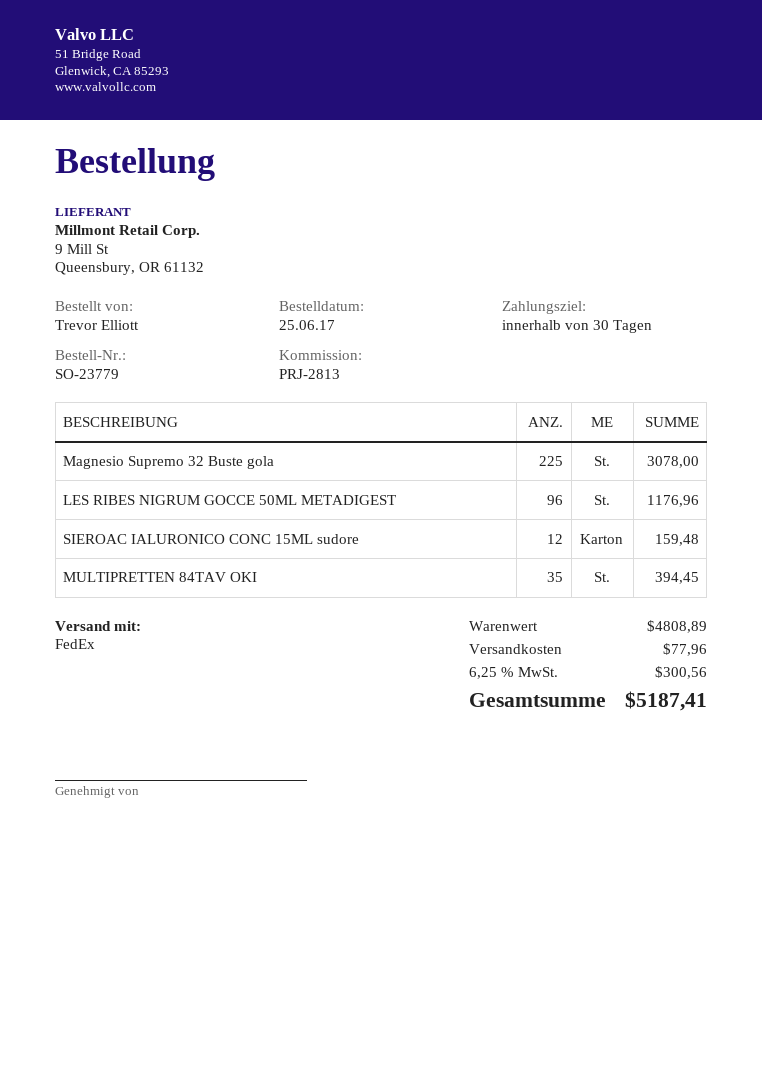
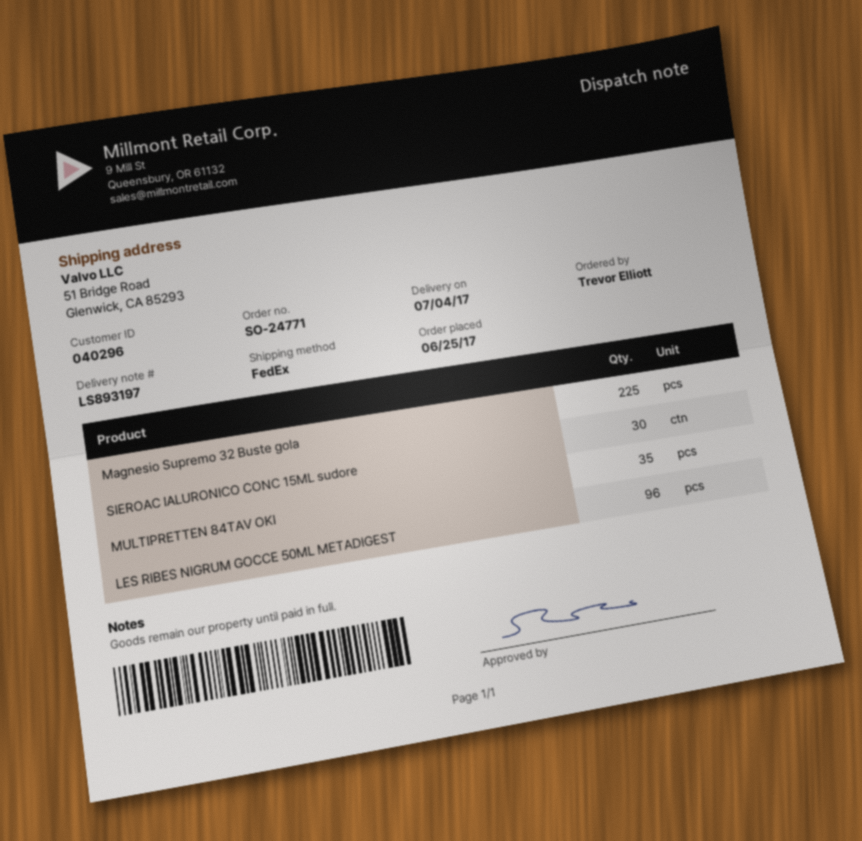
order number: SO-23779 -> SO-24771
SIEROAC IALURONICO CONC 15ML sudore: 12 -> 30

